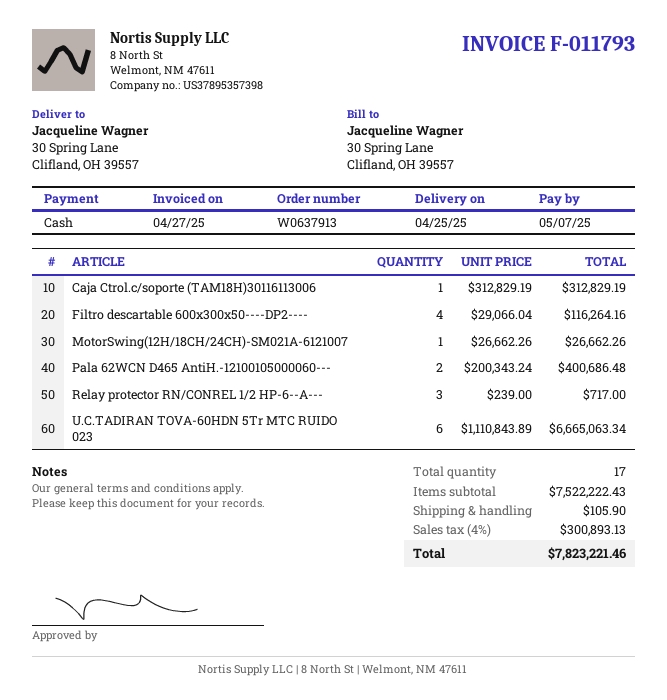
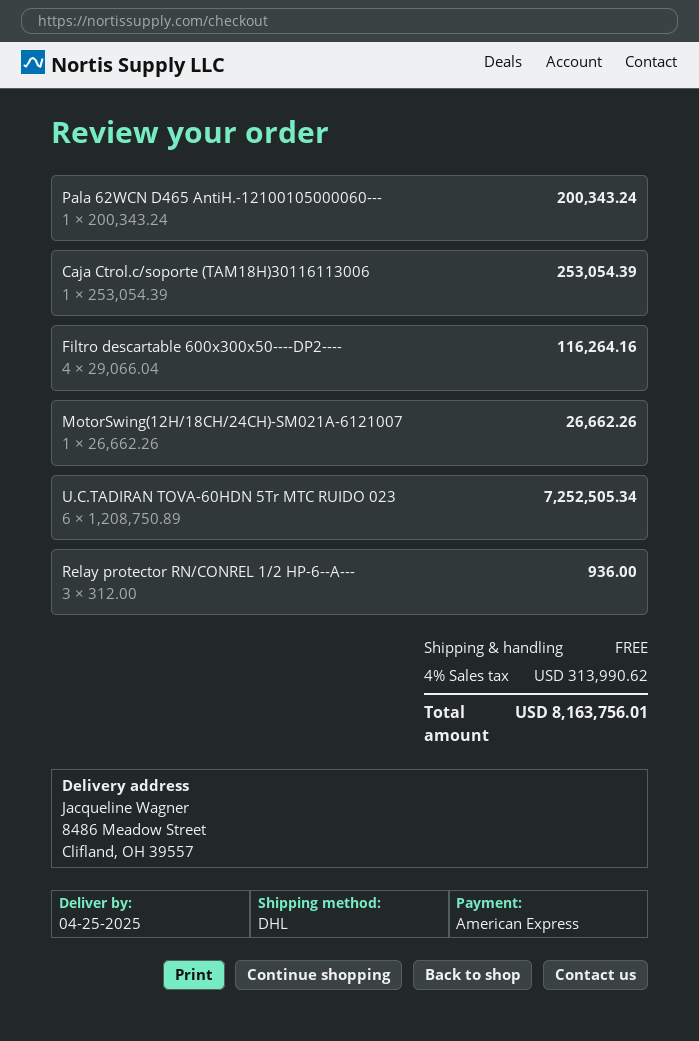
payment method: cash -> American Express
ship to: 30 Spring Lane, Clifland, OH 39557 -> 8486 Meadow Street, Clifland, OH 39557
Caja Ctrol.c/soporte (TAM18H)30116113006: 1 x 312829.19 = 312829.19 -> 1 x 253054.39 = 253054.39
Pala 62WCN D465 AntiH.-12100105000060---: 2 x 200343.24 = 400686.48 -> 1 x 200343.24 = 200343.24
Relay protector RN/CONREL 1/2 HP-6--A---: 3 x 239.00 = 717.00 -> 3 x 312.00 = 936.00
U.C.TADIRAN TOVA-60HDN 5Tr MTC RUIDO 023: 6 x 1110843.89 = 6665063.34 -> 6 x 1208750.89 = 7252505.34
shipping: 105.90 -> 0.00
tax: 4% = 300893.13 -> 4% = 313990.62
total: 7823221.46 -> 8163756.01

